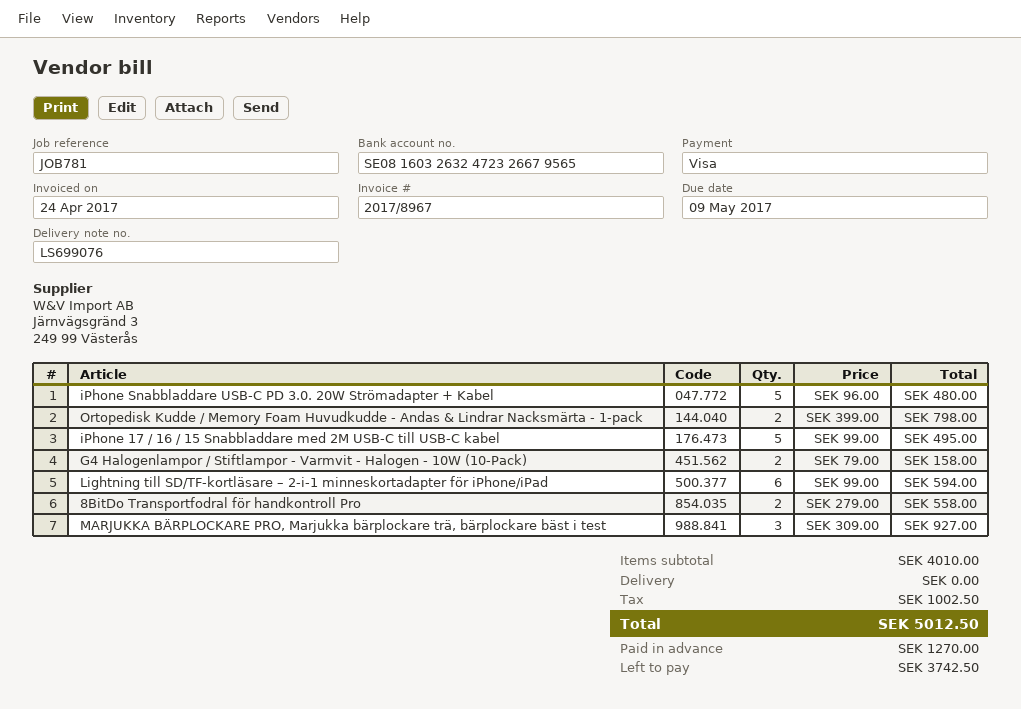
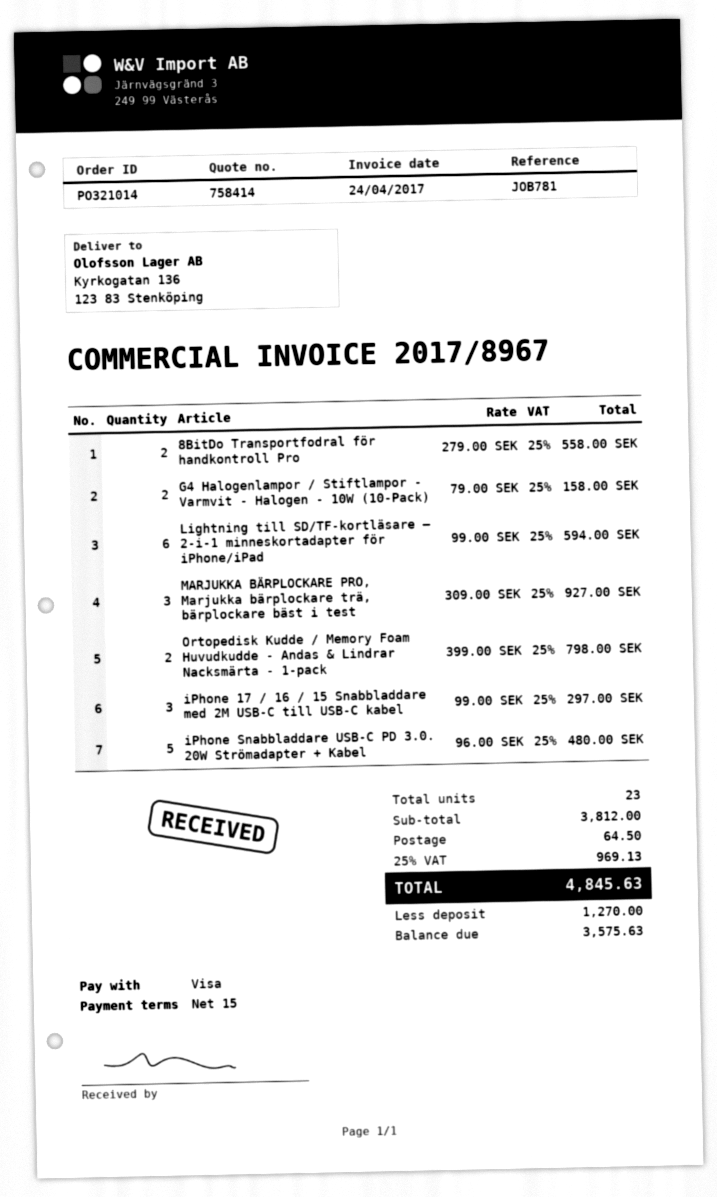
iPhone 17 / 16 / 15 Snabbladdare med 2M USB-C till USB-C kabel: 5 x 99.00 = 495.00 -> 3 x 99.00 = 297.00
subtotal: 4010.00 -> 3812.00
shipping: 0.00 -> 64.50
tax: 1002.50 -> 969.13
total: 5012.50 -> 4845.63
balance: 3742.50 -> 3575.63

